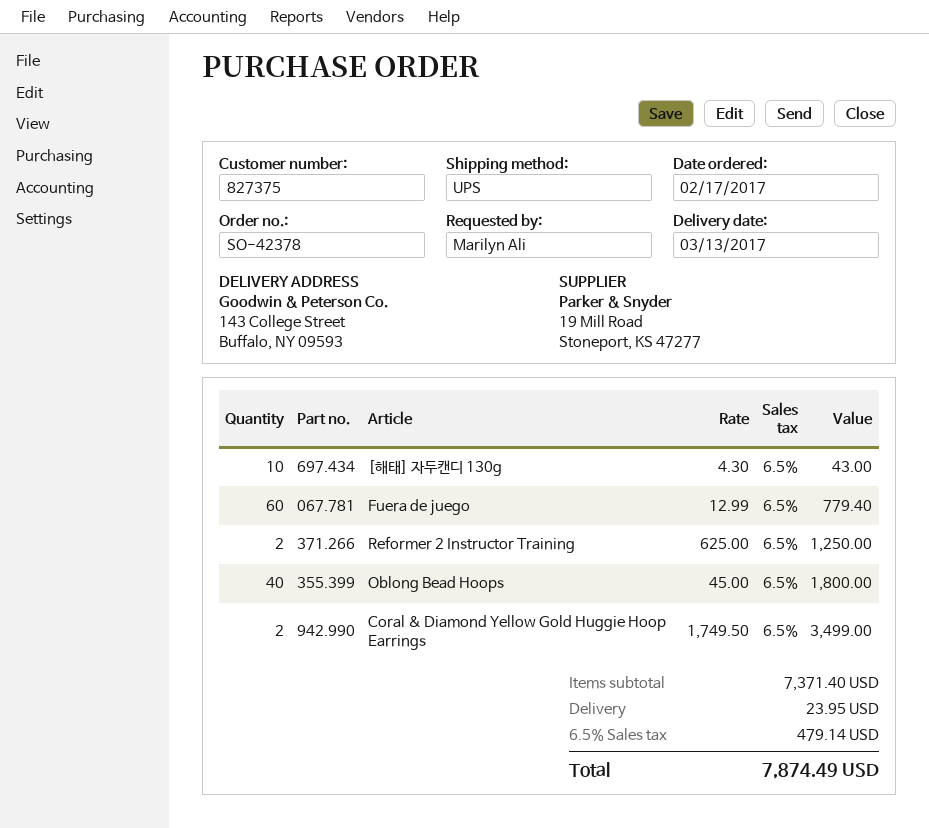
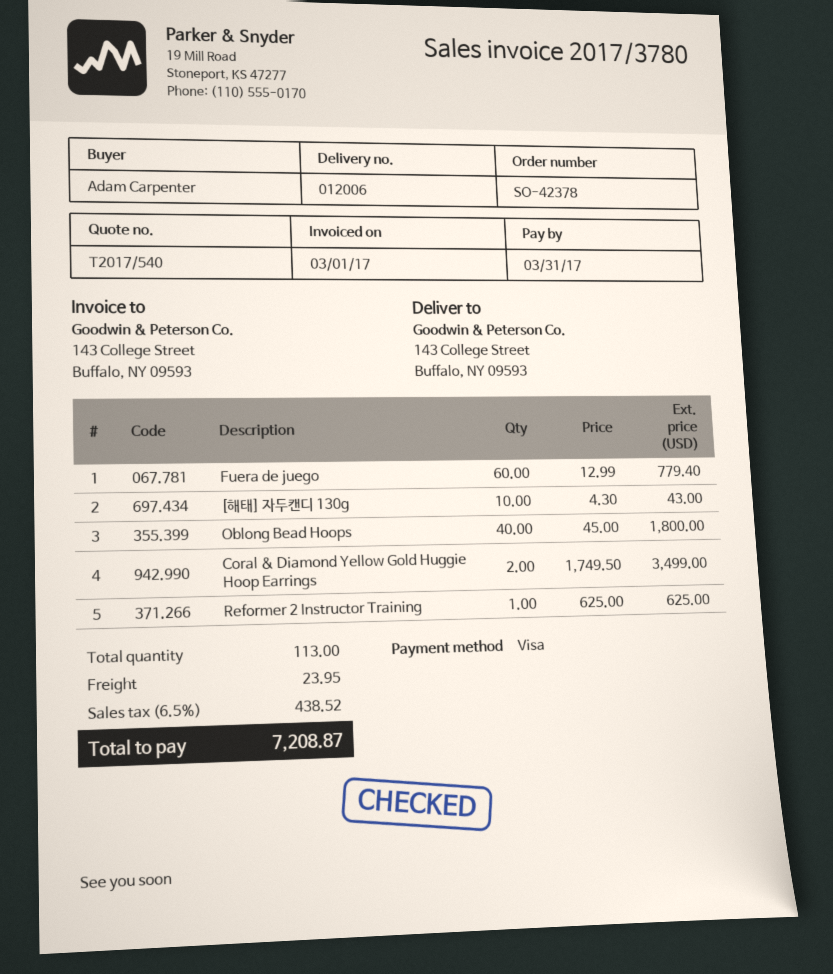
ordered by: Marilyn Ali -> Adam Carpenter
Reformer 2 Instructor Training: 2 x 625.00 = 1250.00 -> 1 x 625.00 = 625.00
tax: 6.5% = 479.14 -> 6.5% = 438.52
total: 7874.49 -> 7208.87

